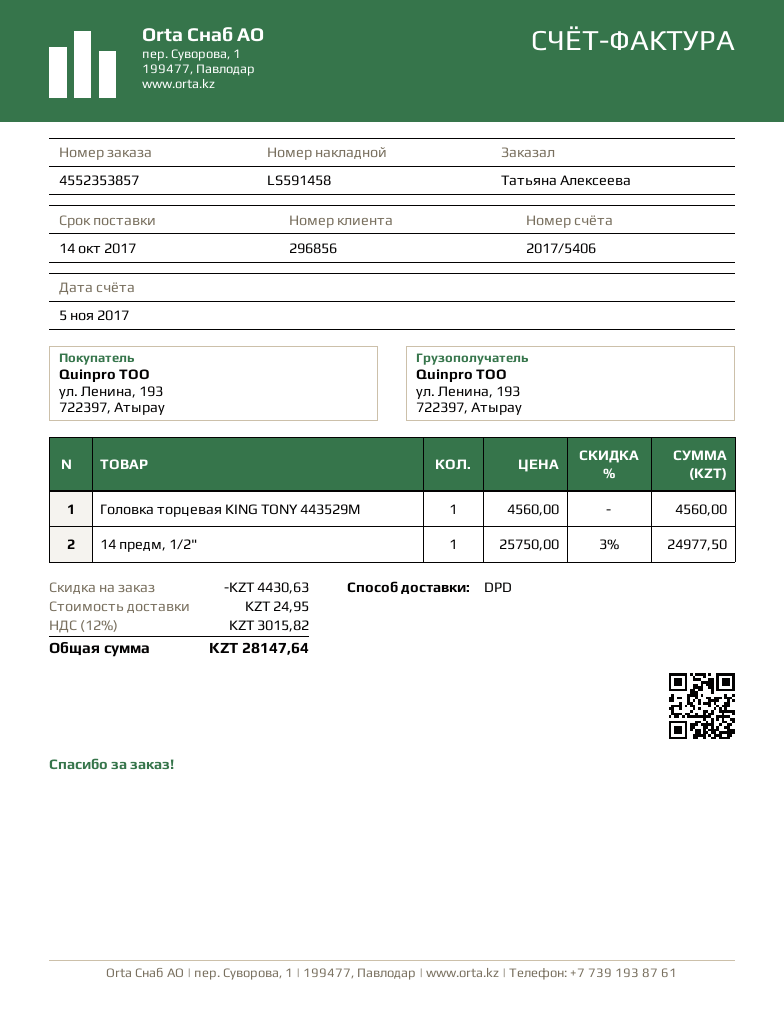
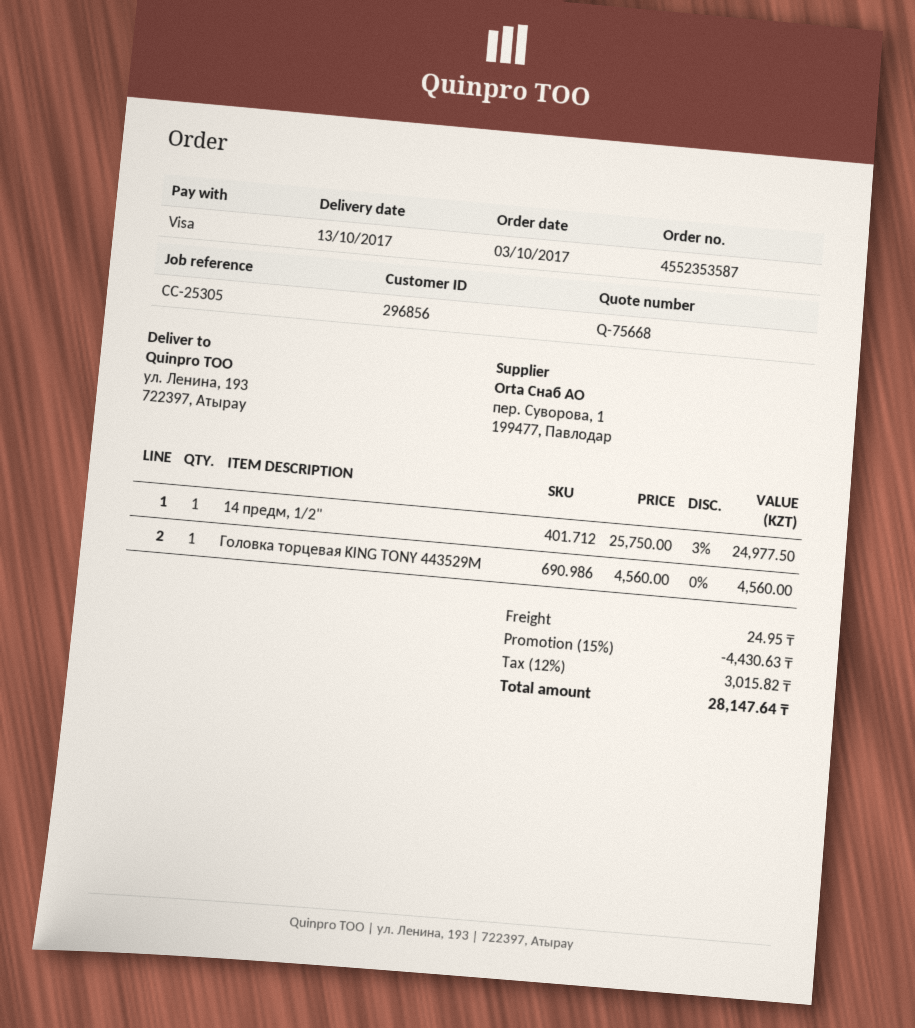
order number: 4552353857 -> 4552353587
delivery date: 2017-10-14 -> 2017-10-13

